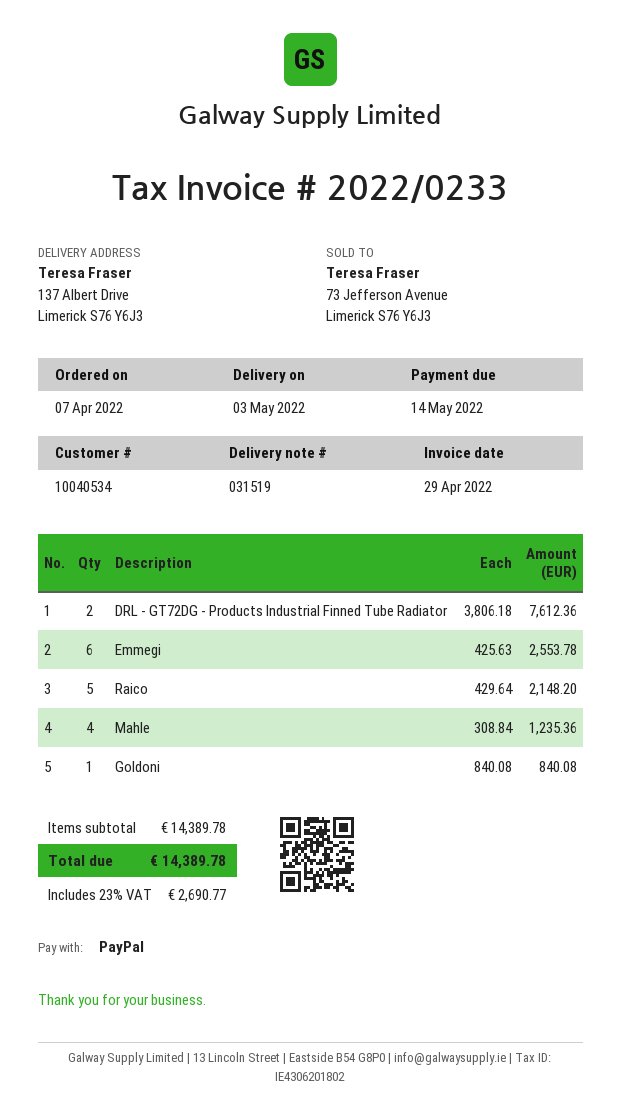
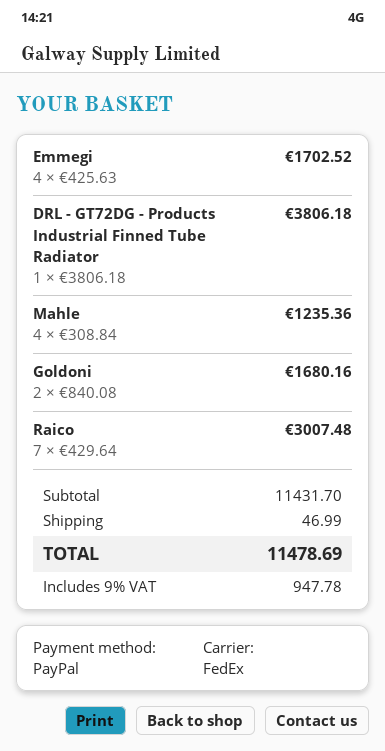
DRL - GT72DG - Products Industrial Finned Tube Radiator: 2 x 3806.18 = 7612.36 -> 1 x 3806.18 = 3806.18
Emmegi: 6 x 425.63 = 2553.78 -> 4 x 425.63 = 1702.52
Raico: 5 x 429.64 = 2148.20 -> 7 x 429.64 = 3007.48
Goldoni: 1 x 840.08 = 840.08 -> 2 x 840.08 = 1680.16
subtotal: 14389.78 -> 11431.70
shipping: none -> 46.99
tax: 23% = 2690.77 -> 9% = 947.78
total: 14389.78 -> 11478.69

